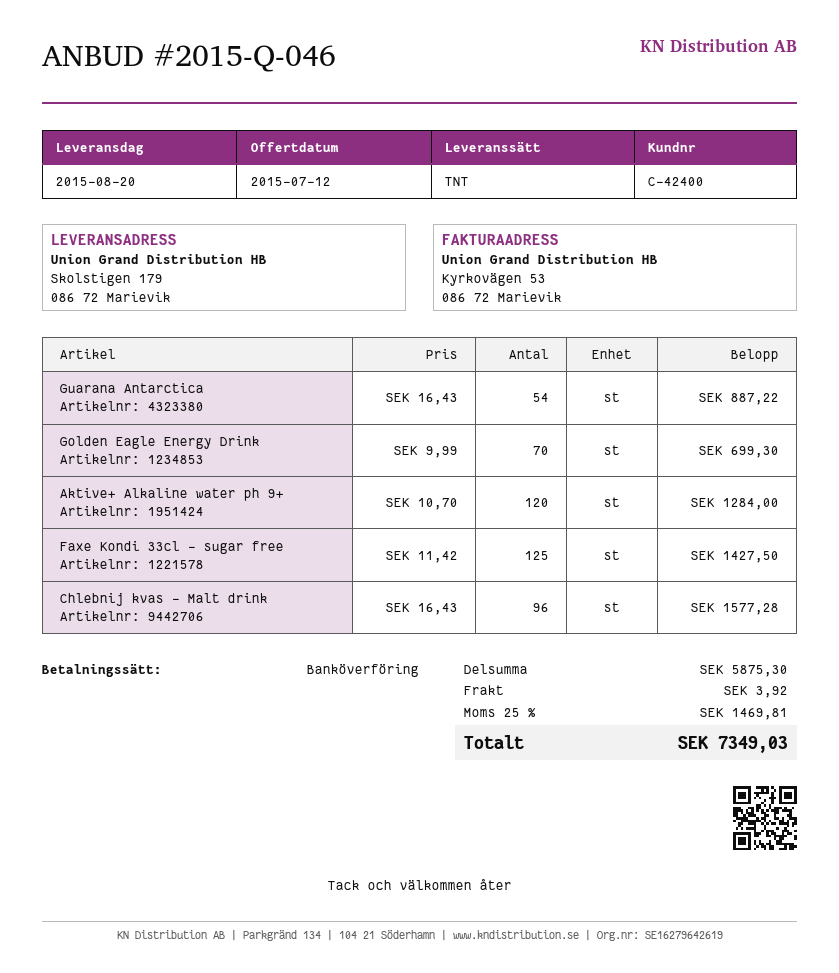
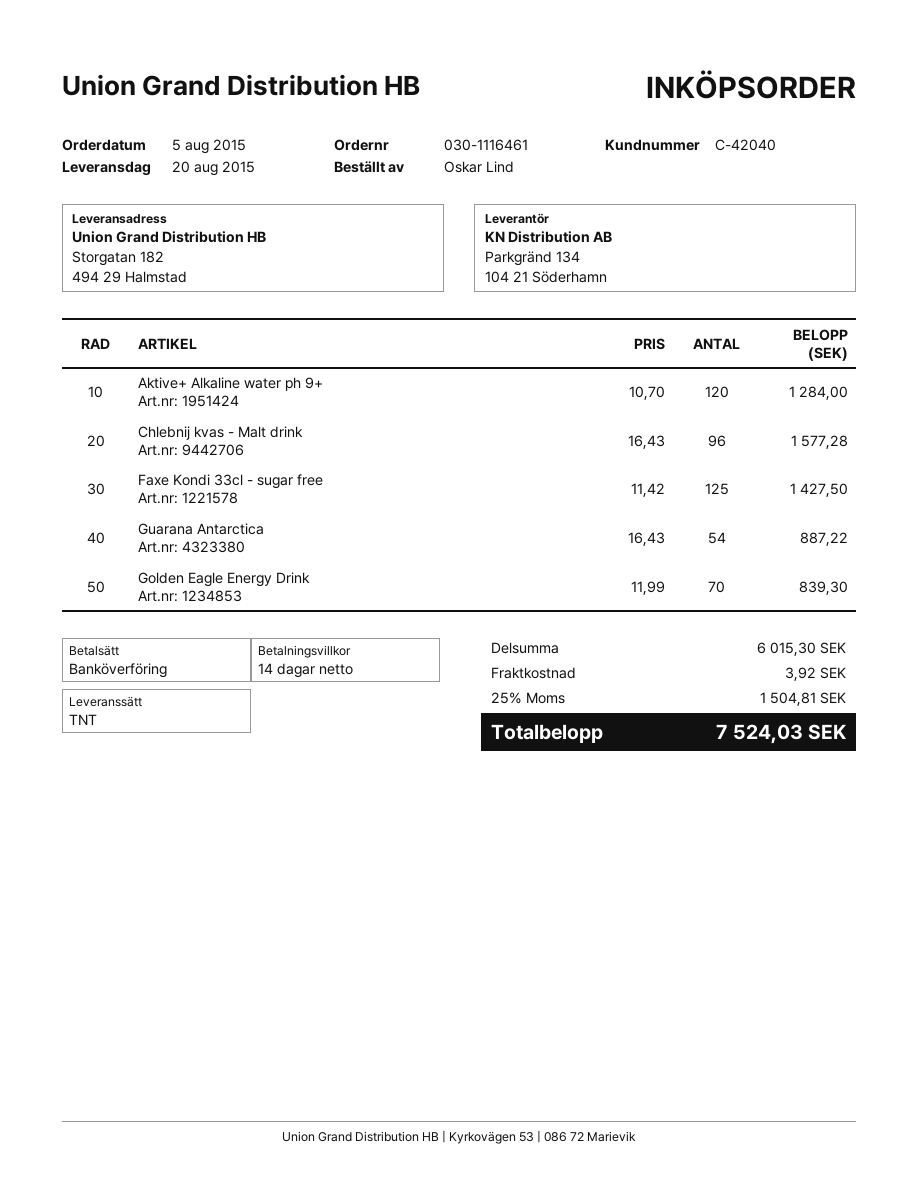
customer number: C-42400 -> C-42040
ship to: Skolstigen 179, 086 72 Marievik -> Storgatan 182, 494 29 Halmstad
Golden Eagle Energy Drink: 70 x 9.99 = 699.30 -> 70 x 11.99 = 839.30
subtotal: 5875.30 -> 6015.30
tax: 25% = 1469.81 -> 25% = 1504.81
total: 7349.03 -> 7524.03

